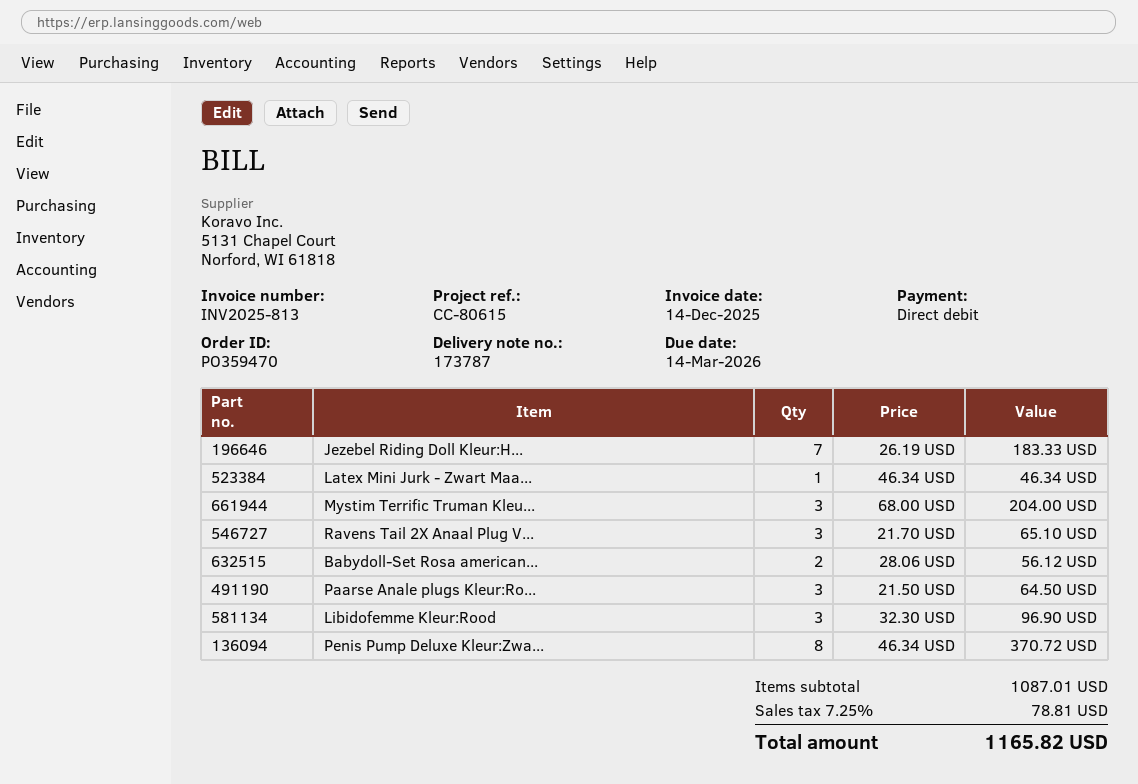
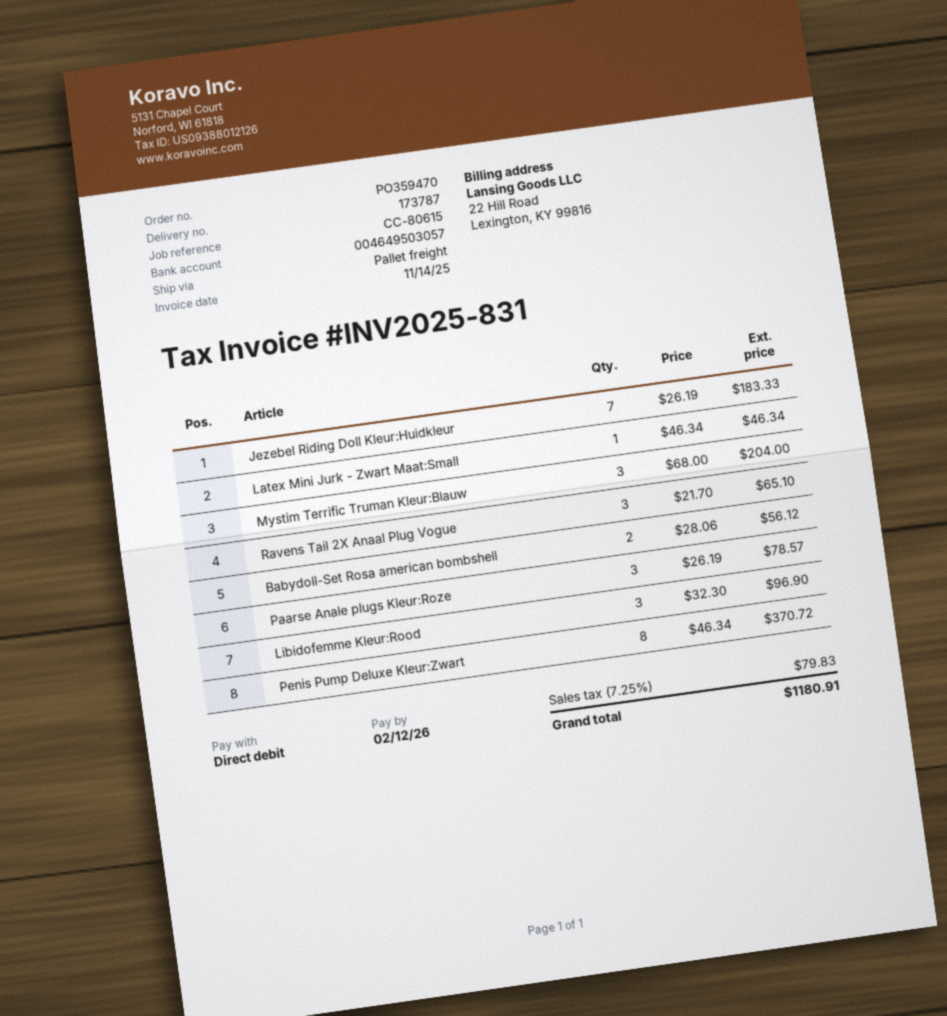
invoice number: INV2025-813 -> INV2025-831
invoice date: 2025-12-14 -> 2025-11-14
due date: 2026-03-14 -> 2026-02-12
Paarse Anale plugs Kleur:Ro...: 3 x 21.50 = 64.50 -> 3 x 26.19 = 78.57
tax: 7.25% = 78.81 -> 7.25% = 79.83
total: 1165.82 -> 1180.91

